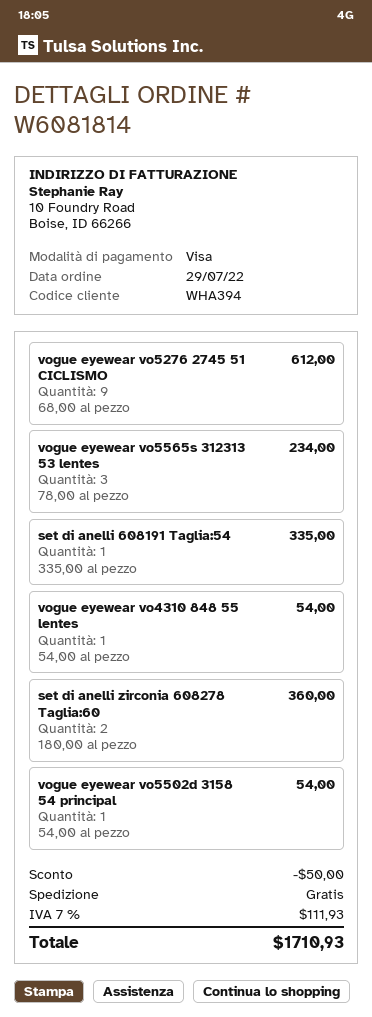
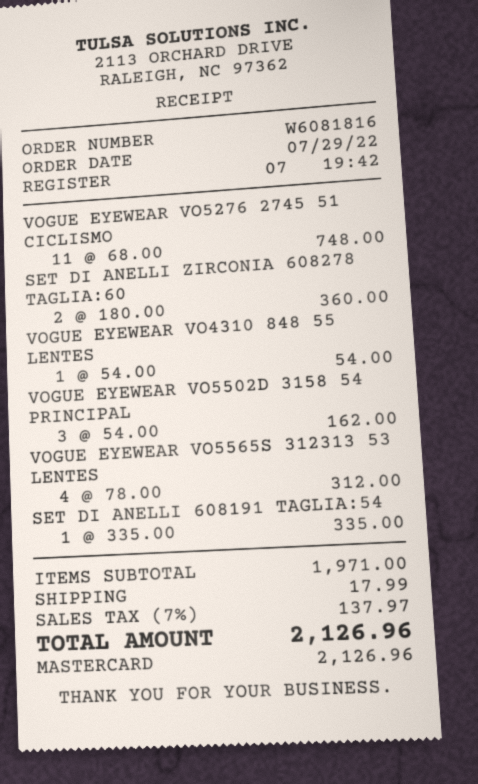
order number: W6081814 -> W6081816
payment method: Visa -> Mastercard
vogue eyewear vo5276 2745 51 CICLISMO: 9 x 68.00 = 612.00 -> 11 x 68.00 = 748.00
vogue eyewear vo5565s 312313 53 lentes: 3 x 78.00 = 234.00 -> 4 x 78.00 = 312.00
vogue eyewear vo5502d 3158 54 principal: 1 x 54.00 = 54.00 -> 3 x 54.00 = 162.00
discount: 50.00 -> none
shipping: 0.00 -> 17.99
tax: 7% = 111.93 -> 7% = 137.97
total: 1710.93 -> 2126.96

